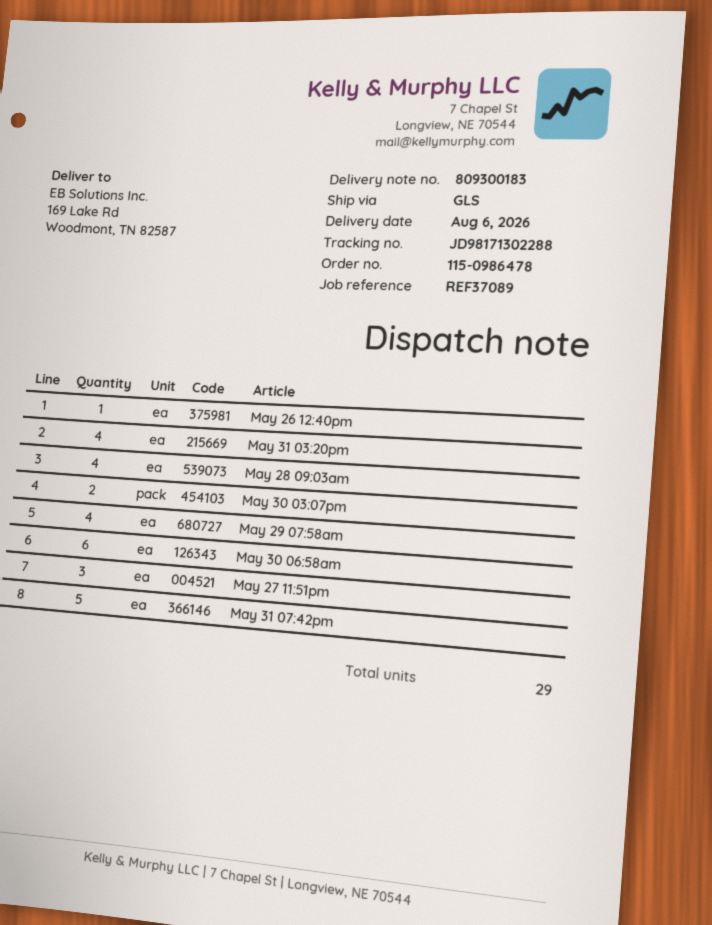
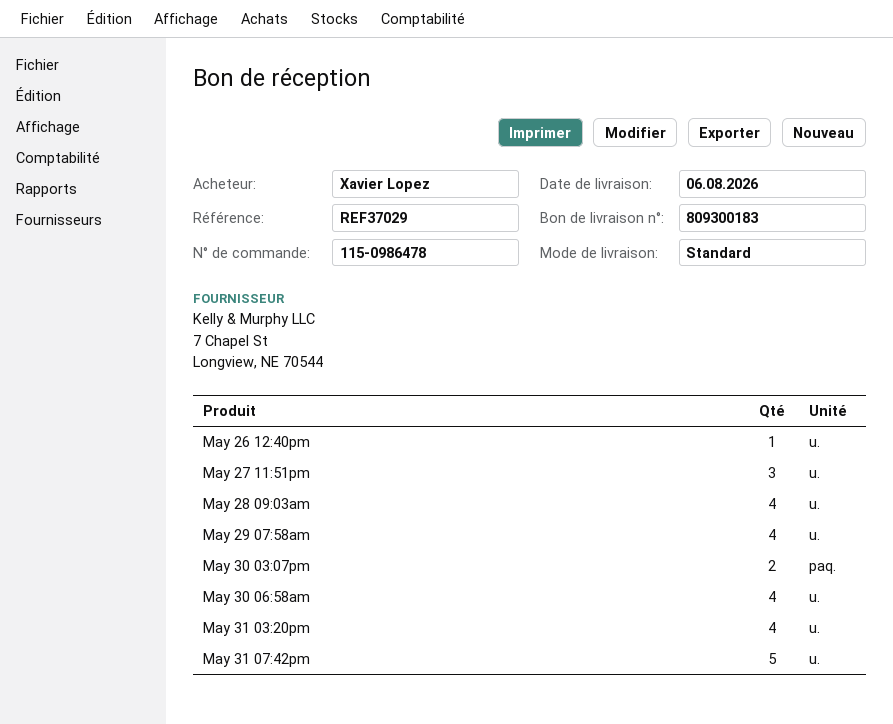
reference: REF37089 -> REF37029
shipping method: GLS -> standard
May 30 06:58am: 6 -> 4

